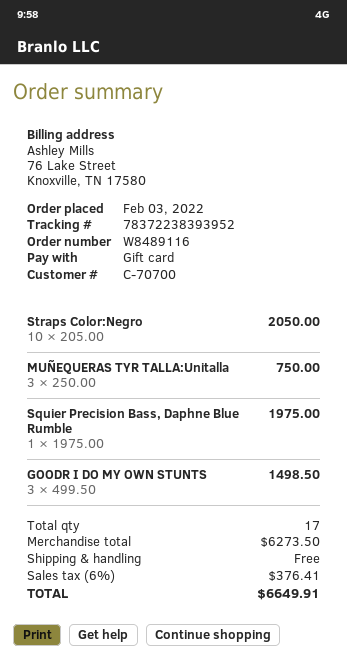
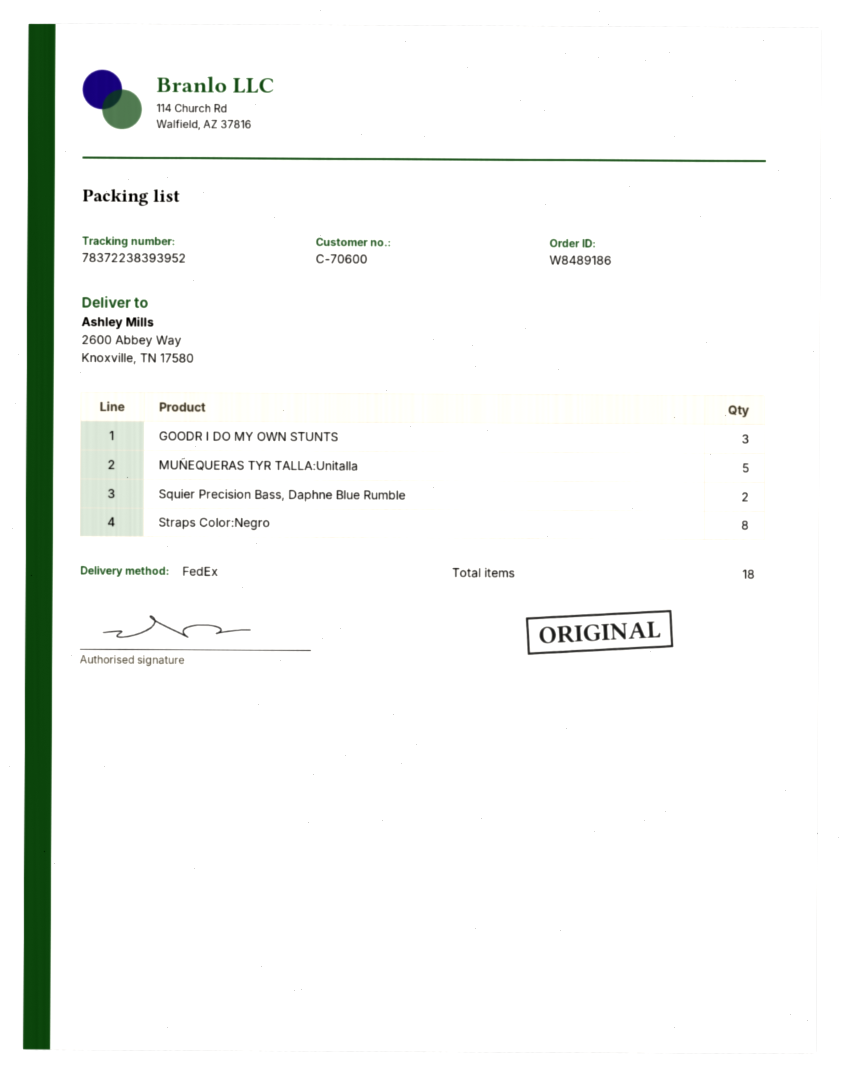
order number: W8489116 -> W8489186
customer number: C-70700 -> C-70600
Straps Color:Negro: 10 -> 8
MUÑEQUERAS TYR TALLA:Unitalla: 3 -> 5
Squier Precision Bass, Daphne Blue Rumble: 1 -> 2
total quantity: 17 -> 18

